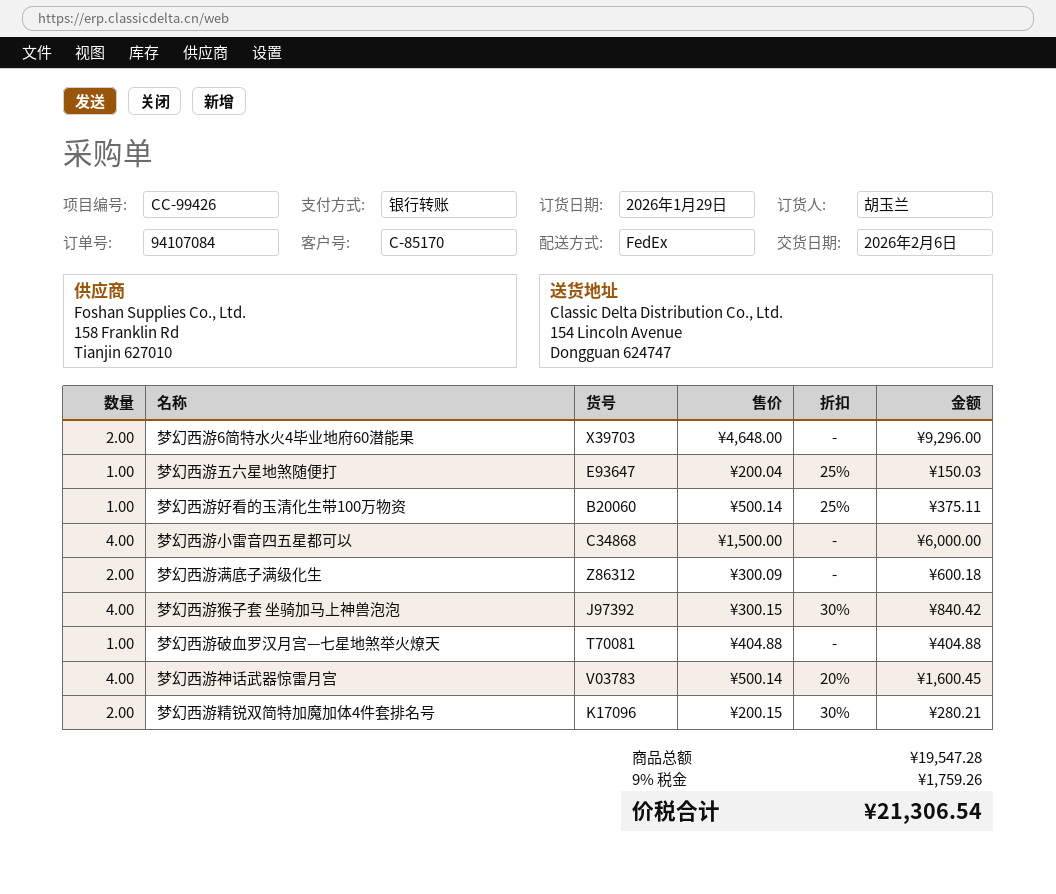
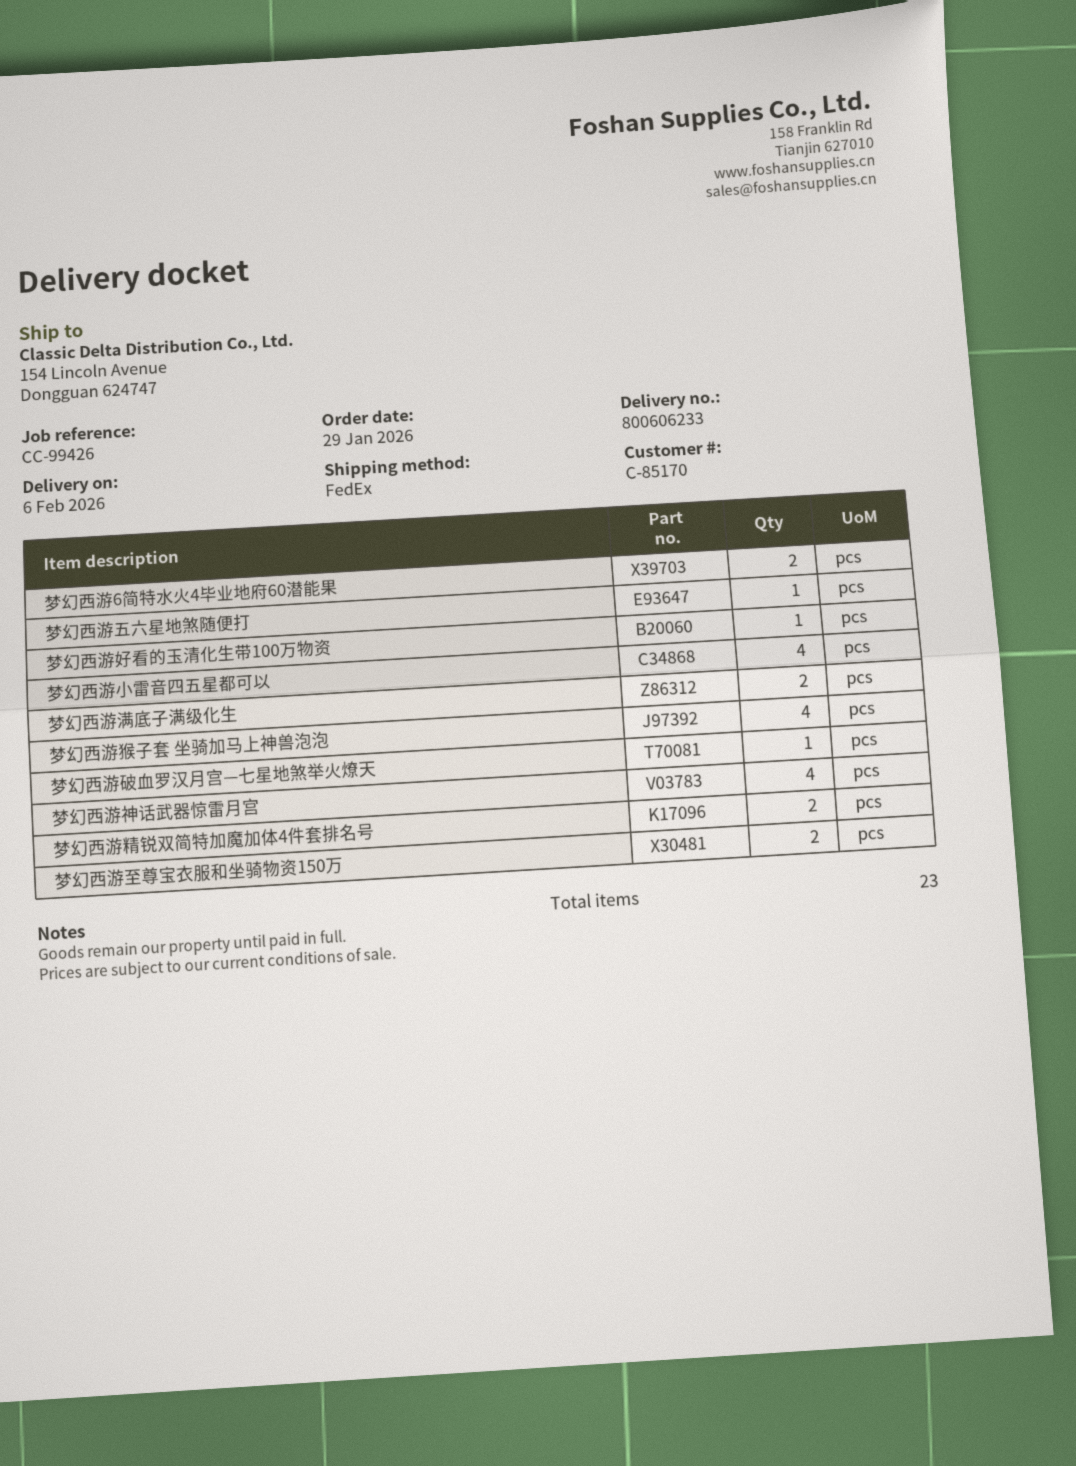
梦幻西游至尊宝衣服和坐骑物资150万: none -> 2

